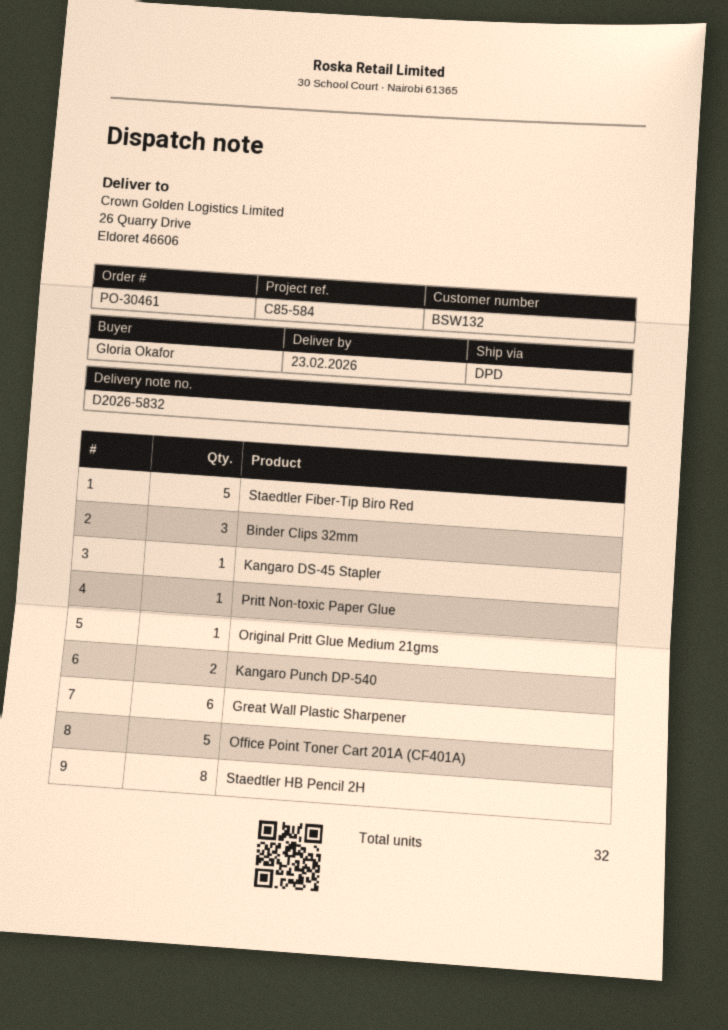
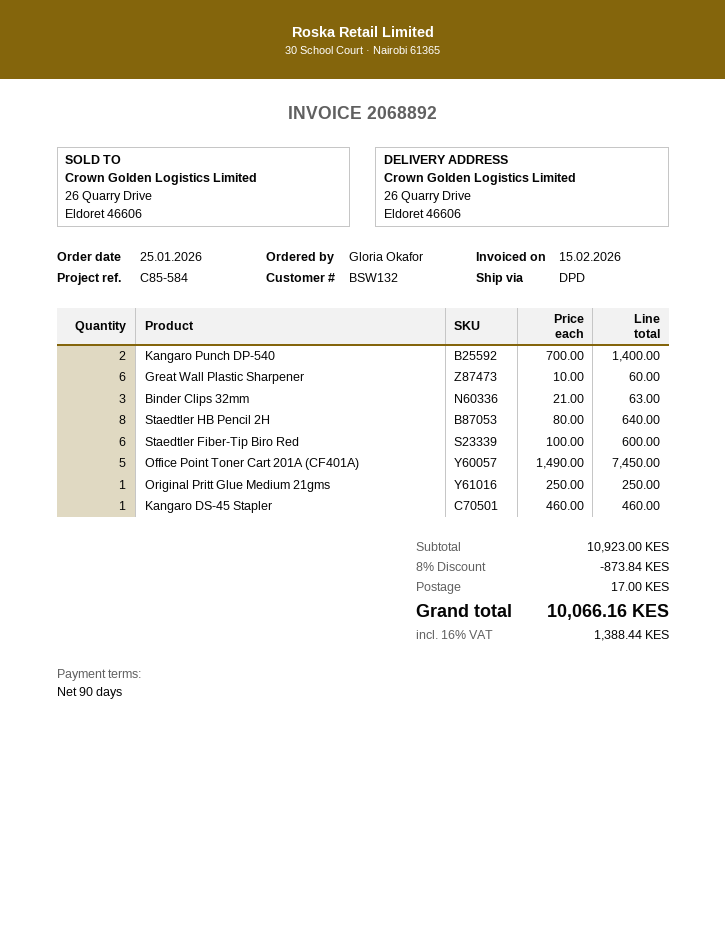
Staedtler Fiber-Tip Biro Red: 5 -> 6
Pritt Non-toxic Paper Glue: 1 -> none

